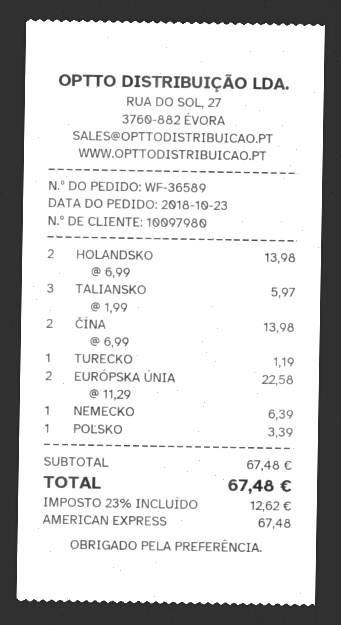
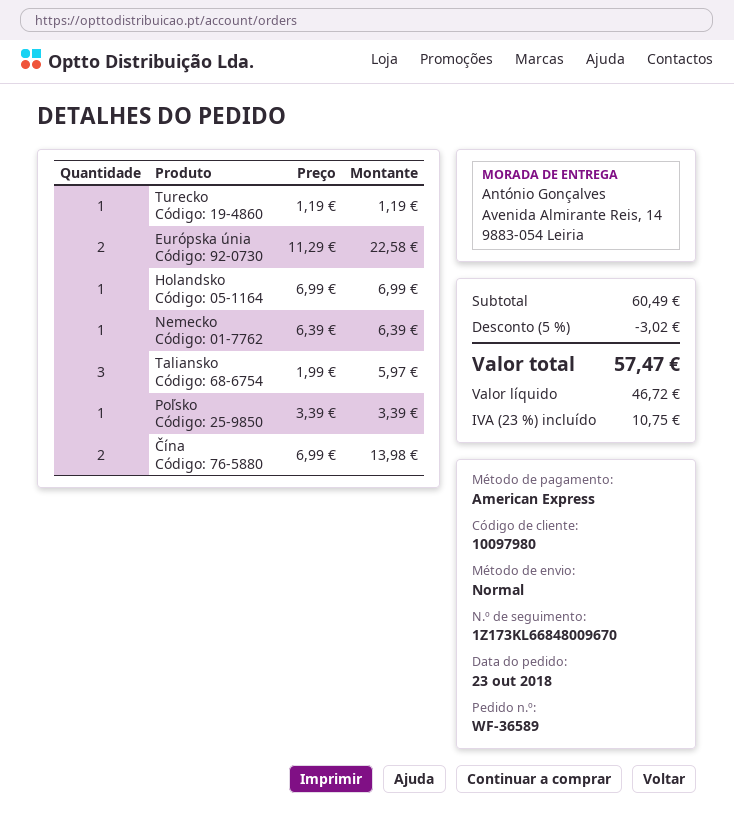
HOLANDSKO: 2 x 6.99 = 13.98 -> 1 x 6.99 = 6.99
subtotal: 67.48 -> 60.49
discount: none -> 5% = 3.02
tax: 23% = 12.62 -> 23% = 10.75
total: 67.48 -> 57.47

